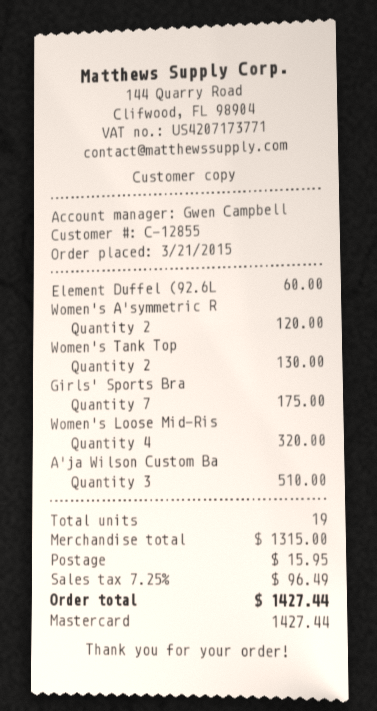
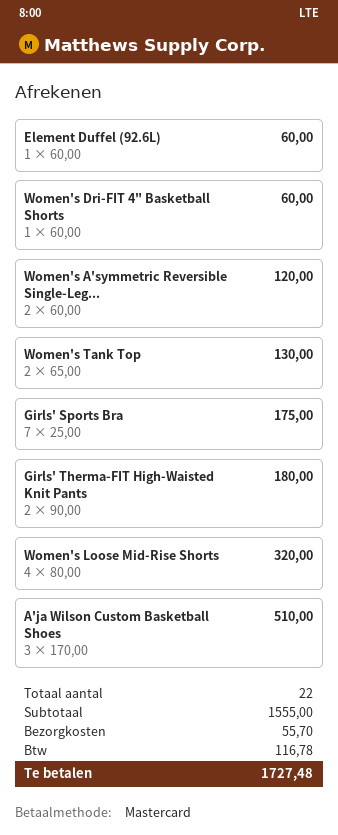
Women's Dri-FIT 4" Basketball Shorts: none -> 1 for 60.00
Girls' Therma-FIT High-Waisted Knit Pants: none -> 2 for 180.00
total quantity: 19 -> 22
subtotal: 1315.00 -> 1555.00
shipping: 15.95 -> 55.70
tax: 96.49 -> 116.78
total: 1427.44 -> 1727.48

